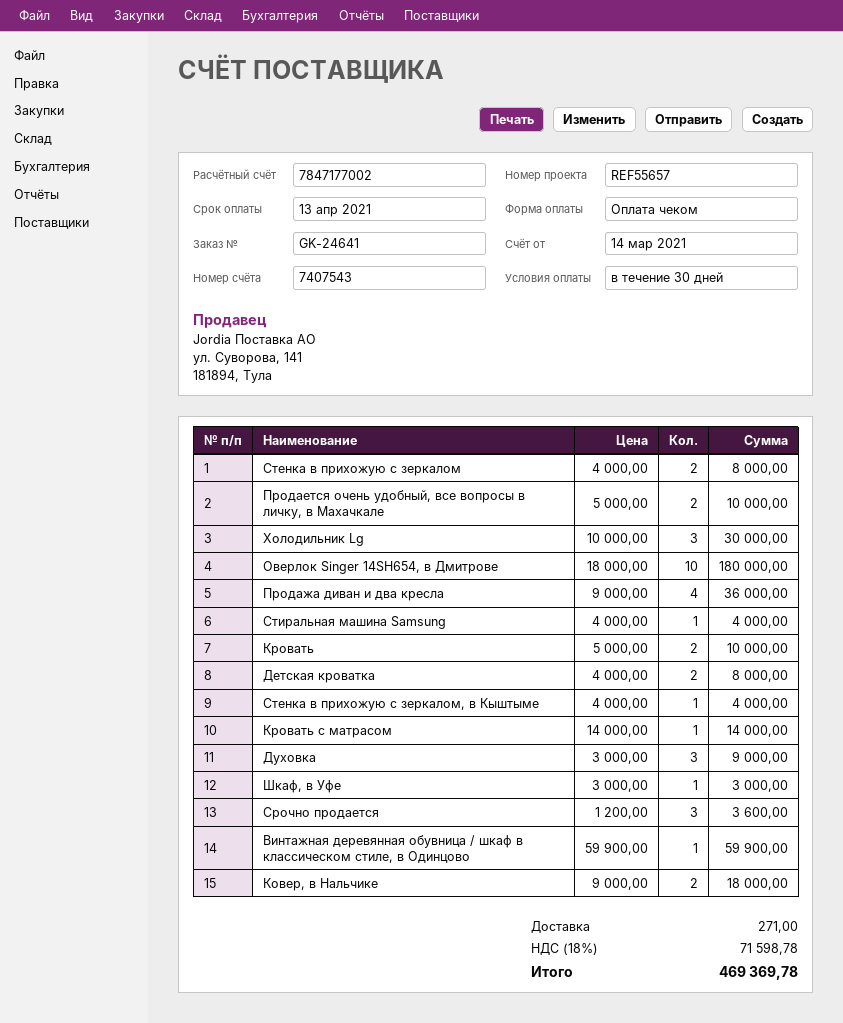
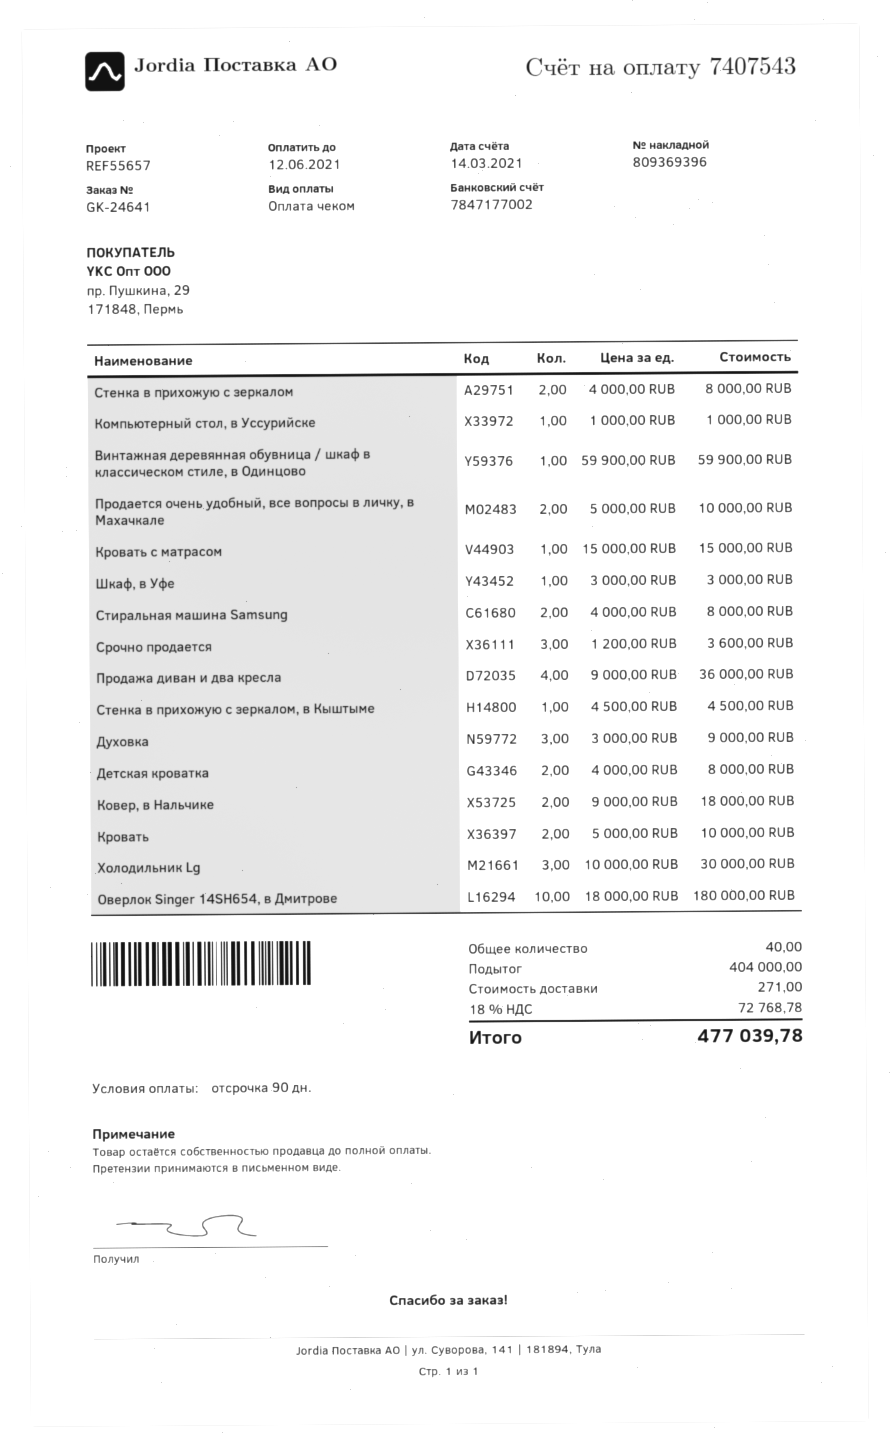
payment terms: 30 days -> 90 days
due date: 2021-04-13 -> 2021-06-12
Стиральная машина Samsung: 1 x 4000.00 = 4000.00 -> 2 x 4000.00 = 8000.00
Стенка в прихожую с зеркалом, в Кыштыме: 1 x 4000.00 = 4000.00 -> 1 x 4500.00 = 4500.00
Кровать с матрасом: 1 x 14000.00 = 14000.00 -> 1 x 15000.00 = 15000.00
Компьютерный стол, в Уссурийске: none -> 1 x 1000.00 = 1000.00
tax: 18% = 71598.78 -> 18% = 72768.78
total: 469369.78 -> 477039.78

